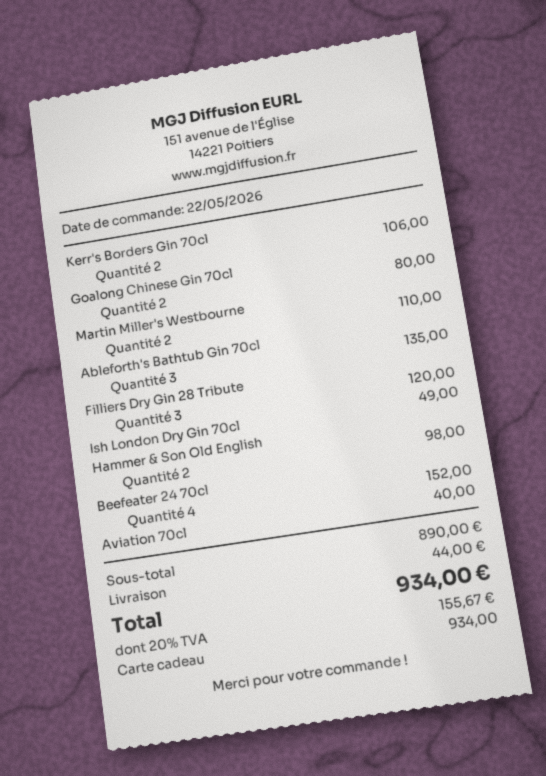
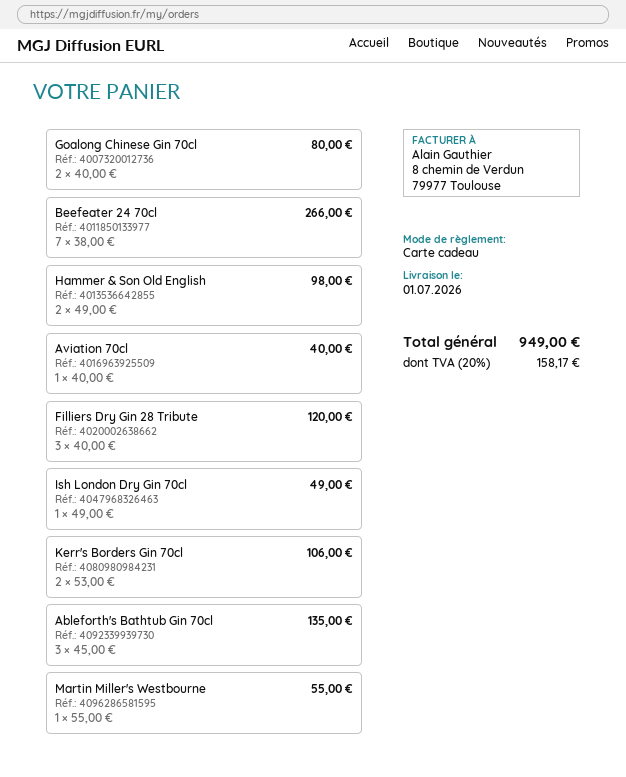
Martin Miller's Westbourne: 2 for 110.00 -> 1 for 55.00
Beefeater 24 70cl: 4 for 152.00 -> 7 for 266.00
shipping: 44.00 -> none
tax: 20% = 155.67 -> 20% = 158.17
total: 934.00 -> 949.00

